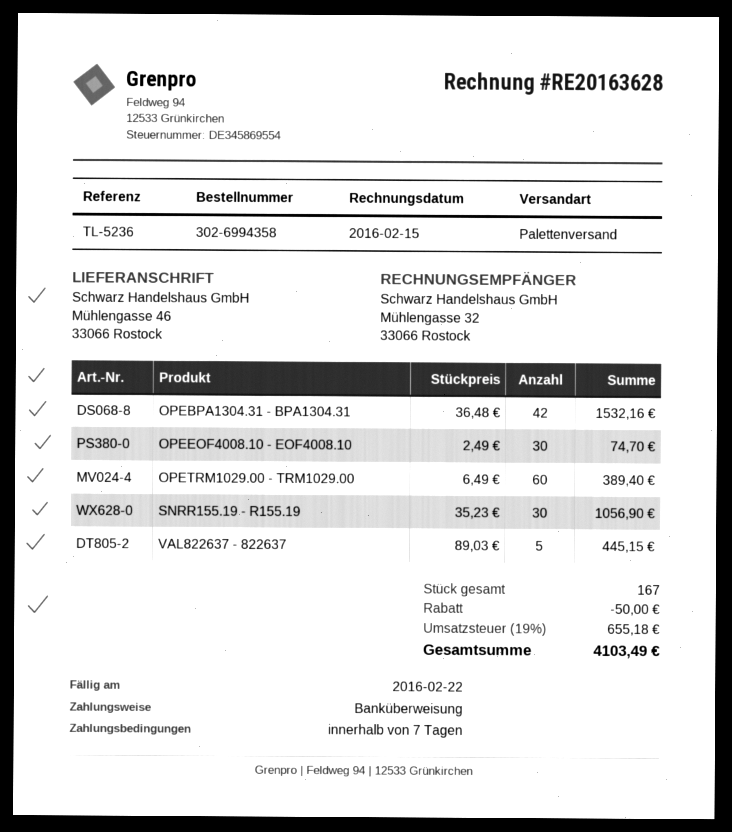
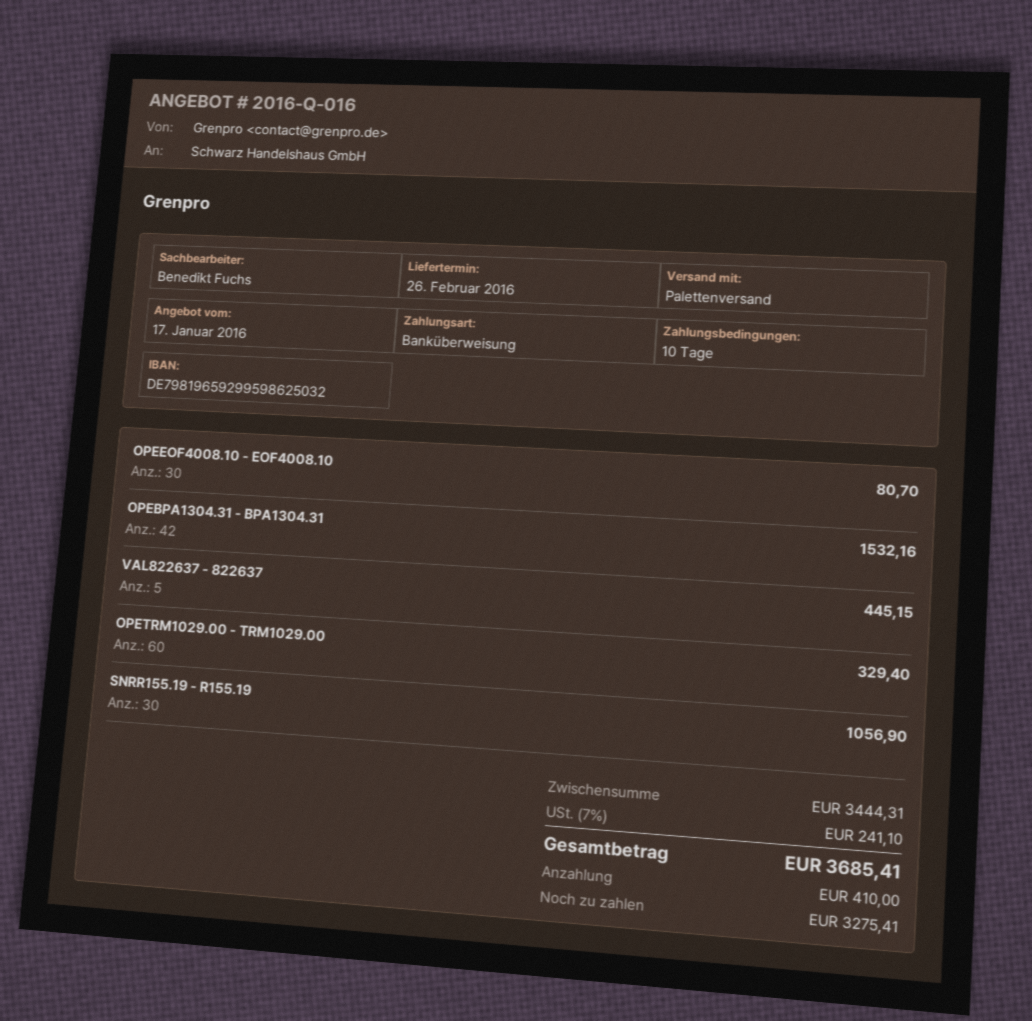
payment terms: 7 days -> 10 days
OPEEOF4008.10 - EOF4008.10: 30 for 74.70 -> 30 for 80.70
OPETRM1029.00 - TRM1029.00: 60 for 389.40 -> 60 for 329.40
discount: 50.00 -> none
tax: 19% = 655.18 -> 7% = 241.10
total: 4103.49 -> 3685.41

